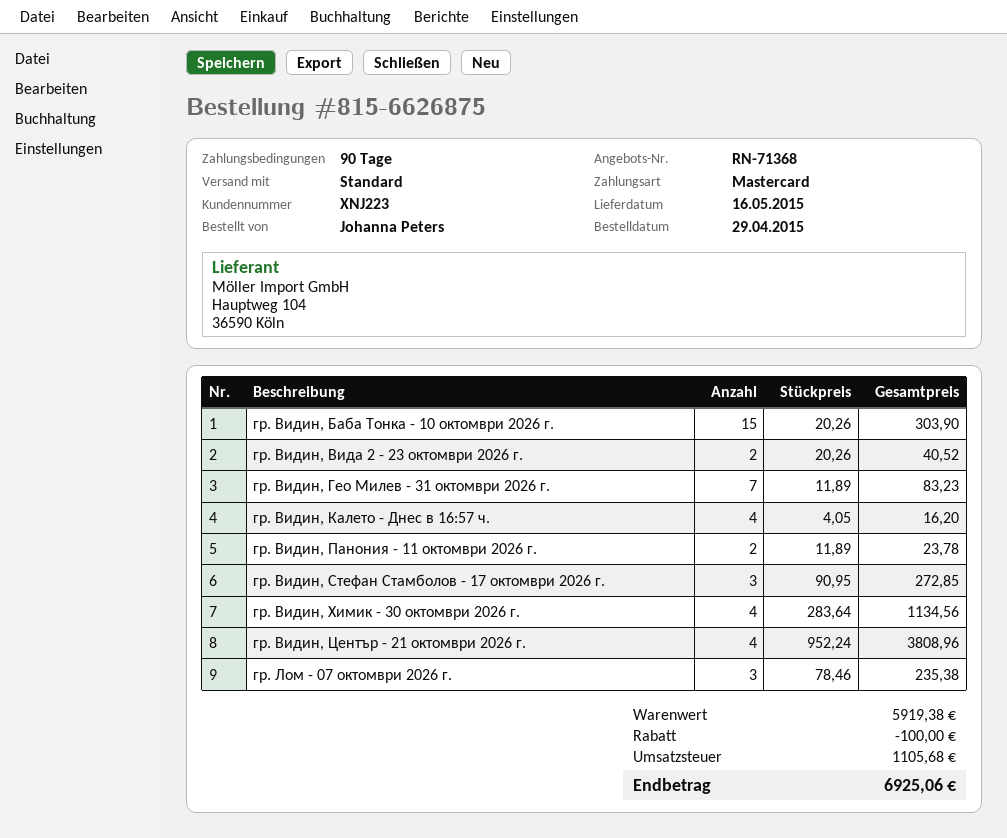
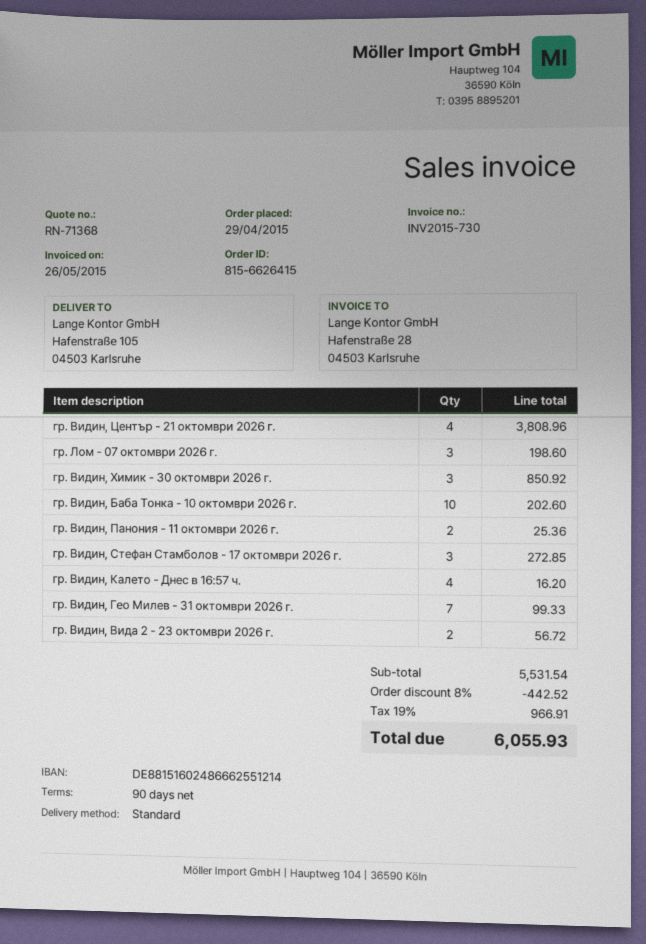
order number: 815-6626875 -> 815-6626415
гр. Видин, Баба Тонка - 10 октомври 2026 г.: 15 for 303.90 -> 10 for 202.60
гр. Видин, Вида 2 - 23 октомври 2026 г.: 2 for 40.52 -> 2 for 56.72
гр. Видин, Гео Милев - 31 октомври 2026 г.: 7 for 83.23 -> 7 for 99.33
гр. Видин, Панония - 11 октомври 2026 г.: 2 for 23.78 -> 2 for 25.36
гр. Видин, Химик - 30 октомври 2026 г.: 4 for 1134.56 -> 3 for 850.92
гр. Лом - 07 октомври 2026 г.: 3 for 235.38 -> 3 for 198.60
subtotal: 5919.38 -> 5531.54
discount: 100.00 -> 442.52
tax: 1105.68 -> 966.91
total: 6925.06 -> 6055.93

